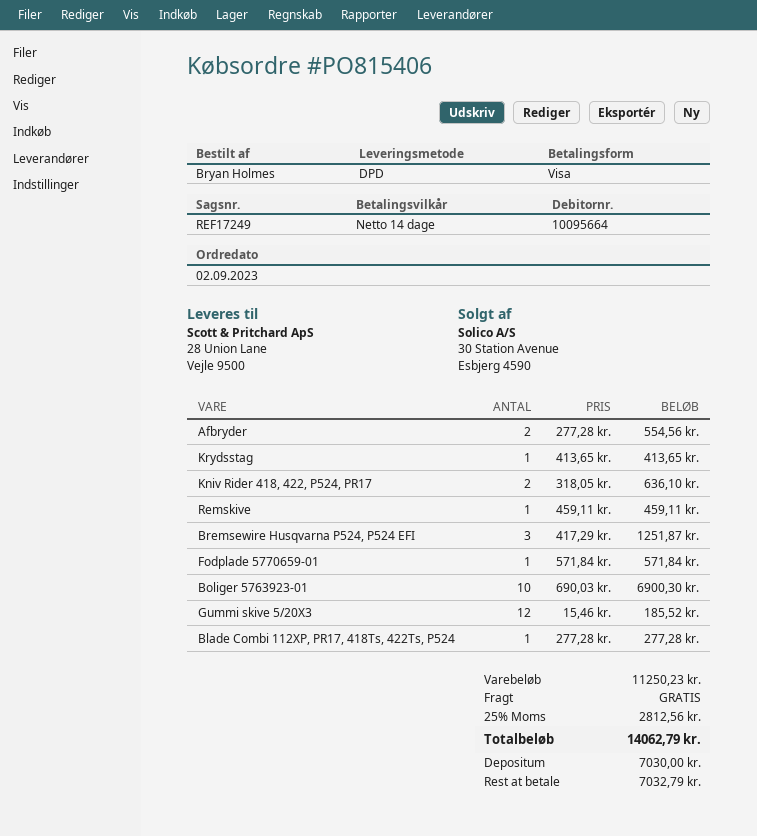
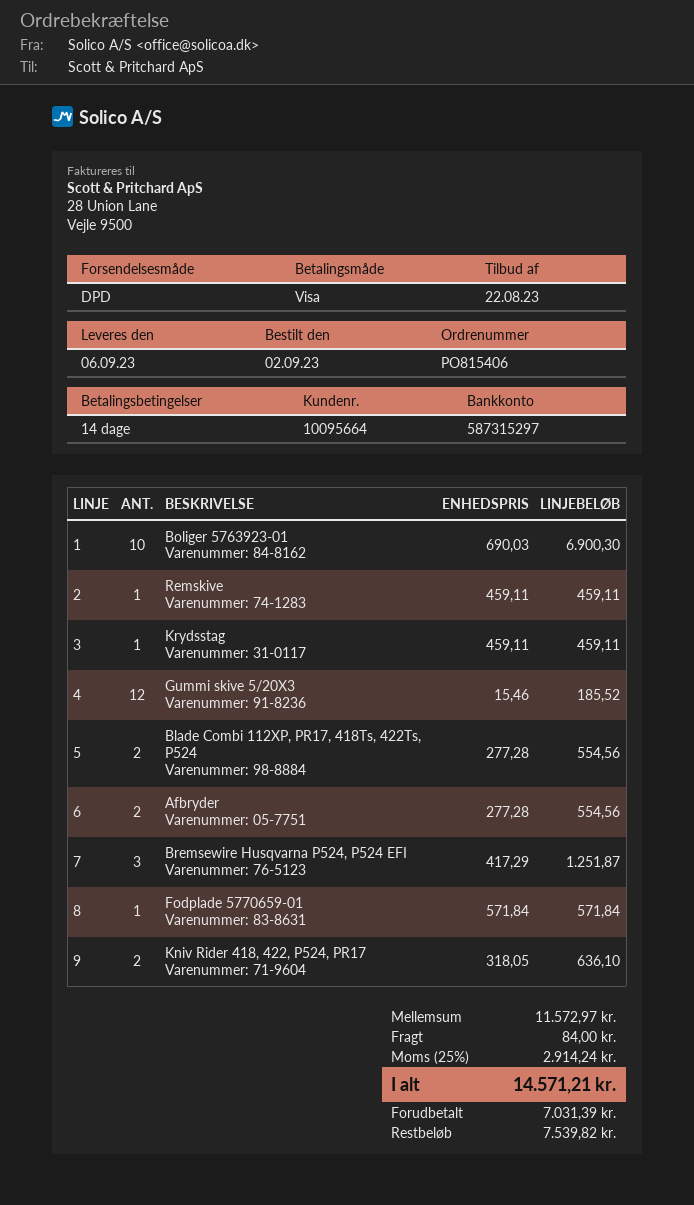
Krydsstag: 1 x 413.65 = 413.65 -> 1 x 459.11 = 459.11
Blade Combi 112XP, PR17, 418Ts, 422Ts, P524: 1 x 277.28 = 277.28 -> 2 x 277.28 = 554.56
subtotal: 11250.23 -> 11572.97
shipping: 0.00 -> 84.00
tax: 25% = 2812.56 -> 25% = 2914.24
total: 14062.79 -> 14571.21
deposit: 7030.00 -> 7031.39
balance: 7032.79 -> 7539.82

